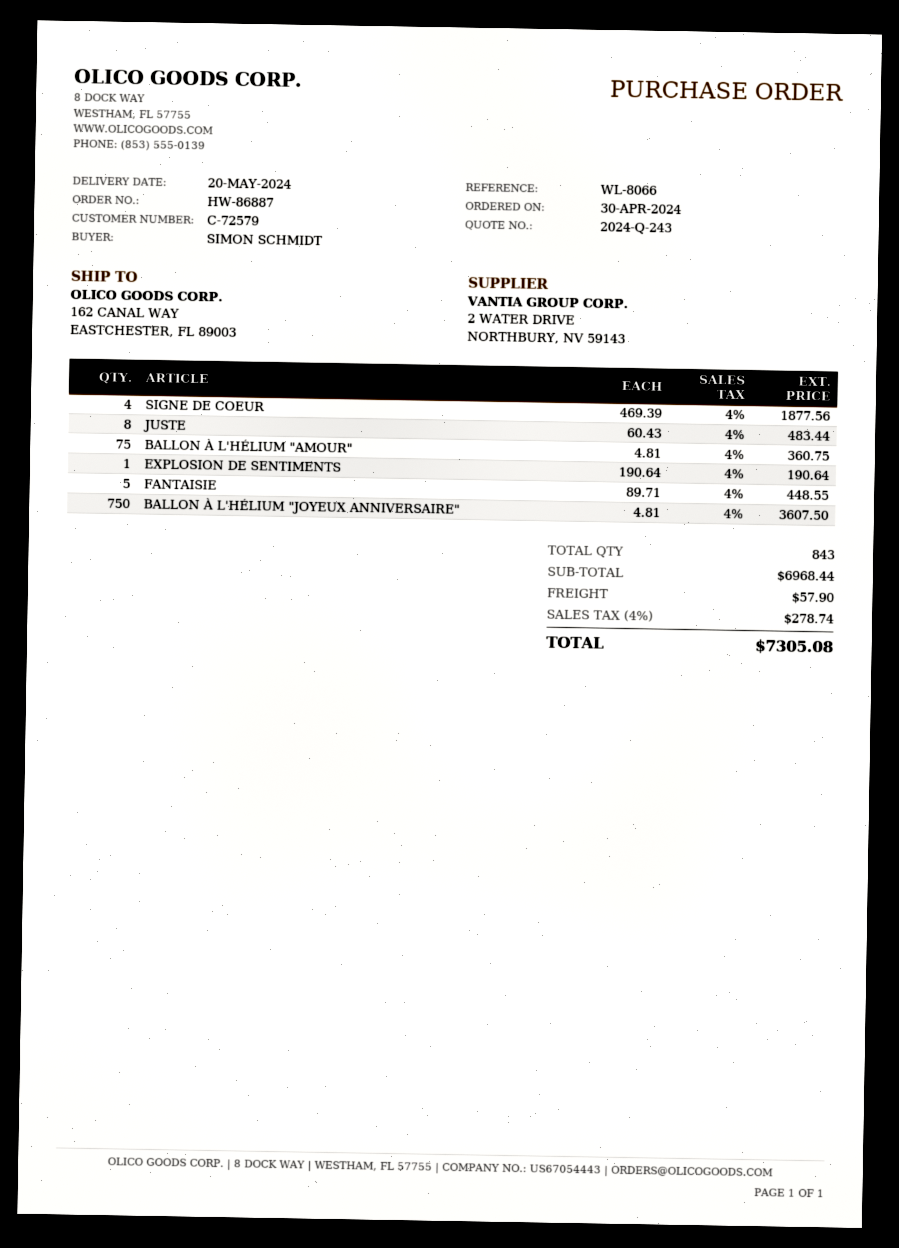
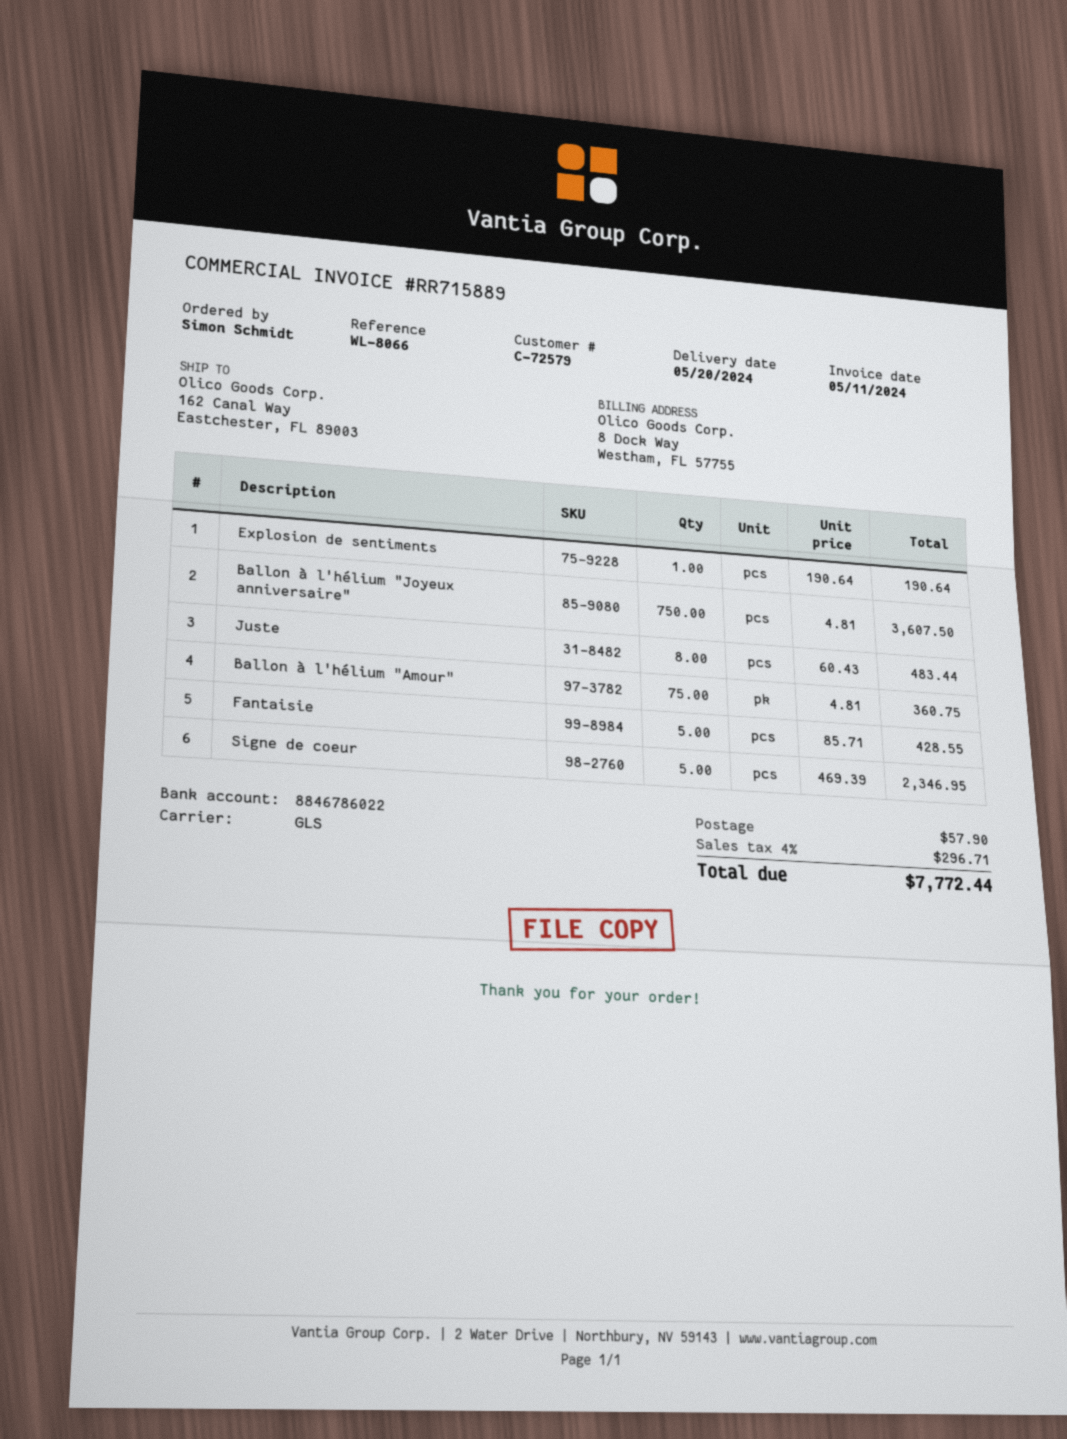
SIGNE DE COEUR: 4 x 469.39 = 1877.56 -> 5 x 469.39 = 2346.95
FANTAISIE: 5 x 89.71 = 448.55 -> 5 x 85.71 = 428.55
tax: 4% = 278.74 -> 4% = 296.71
total: 7305.08 -> 7772.44

